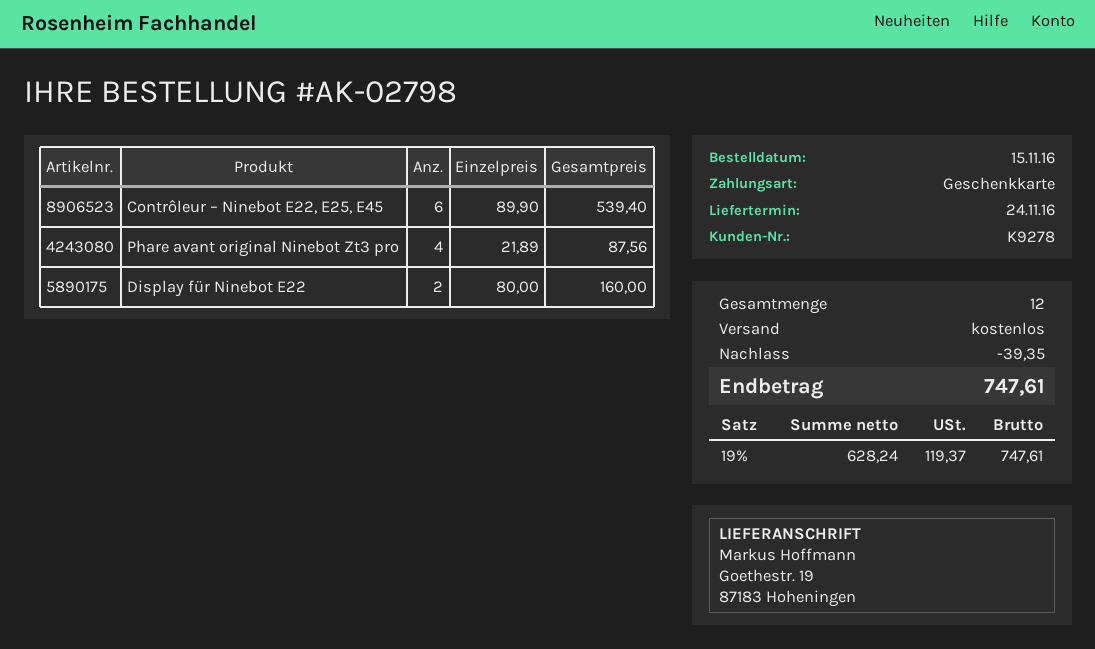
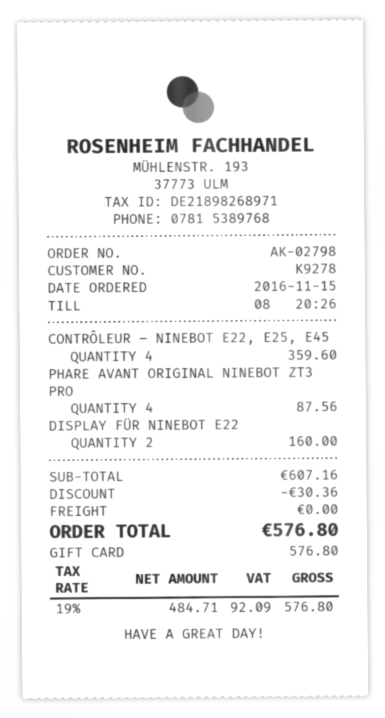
Contrôleur – Ninebot E22, E25, E45: 6 for 539.40 -> 4 for 359.60
discount: 39.35 -> 30.36
net: 628.24 -> 484.71
tax: 19% = 119.37 -> 19% = 92.09
total: 747.61 -> 576.80

